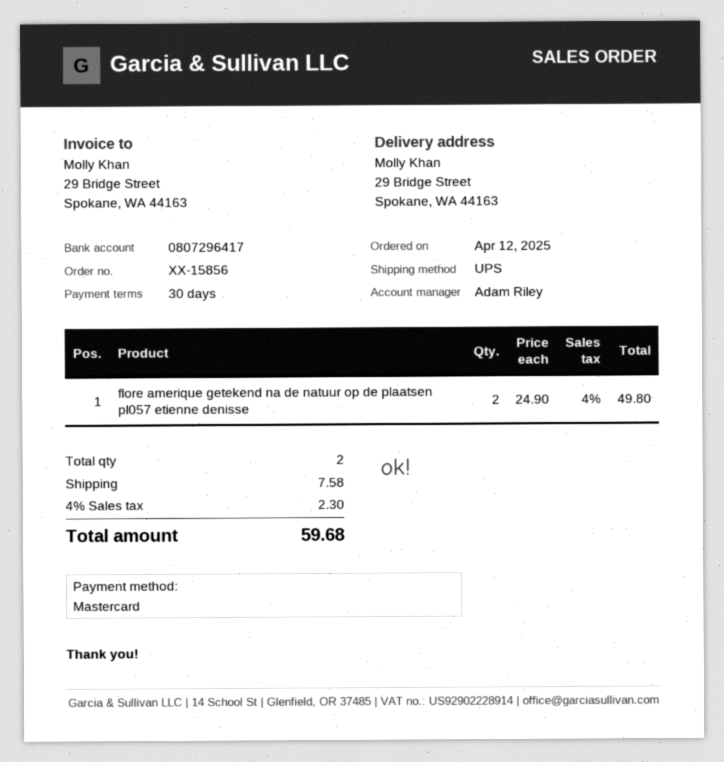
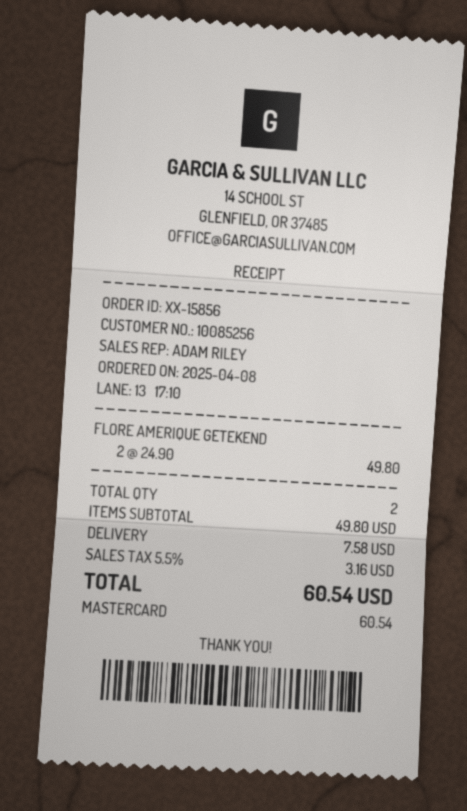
order date: 2025-04-12 -> 2025-04-08
tax: 4% = 2.30 -> 5.5% = 3.16
total: 59.68 -> 60.54

